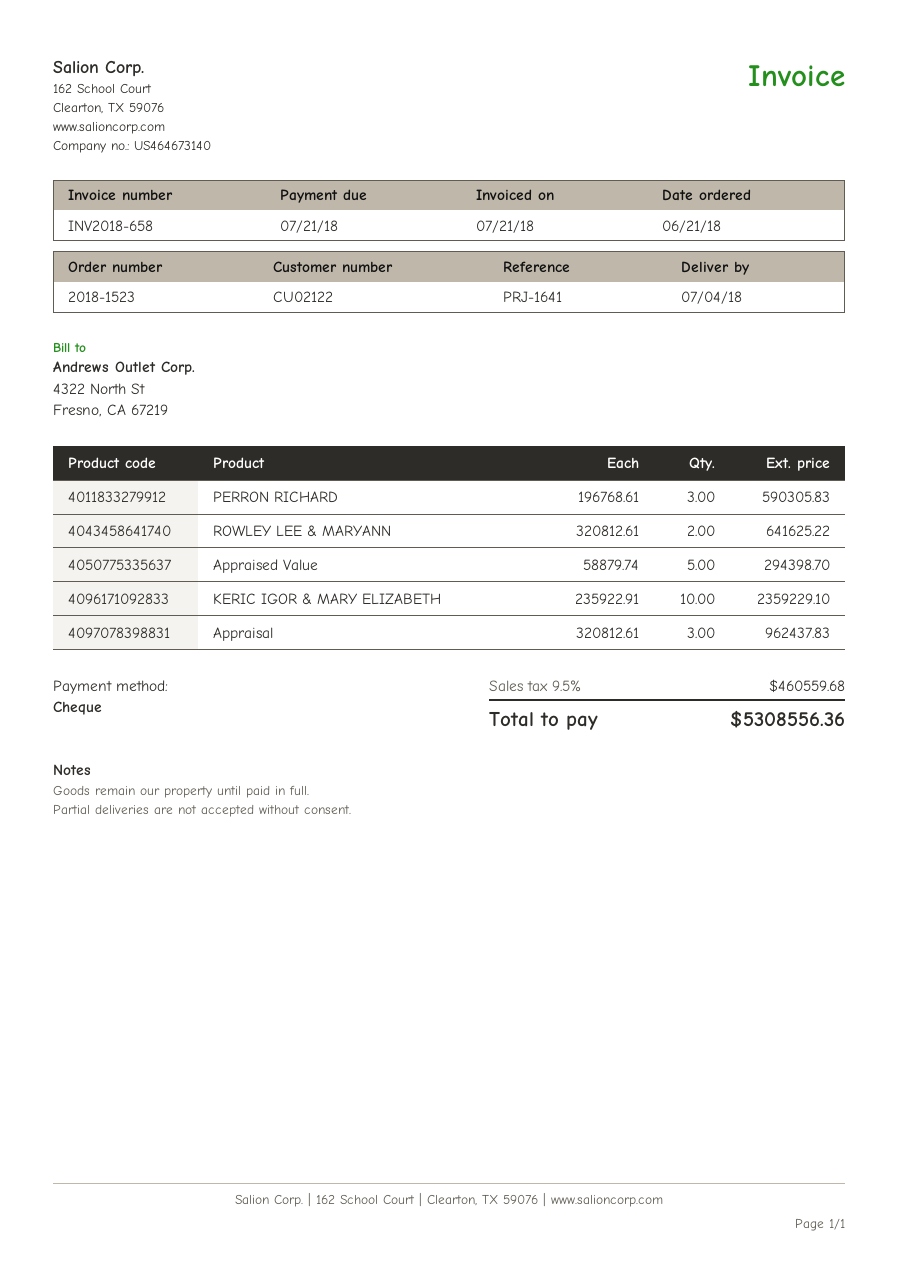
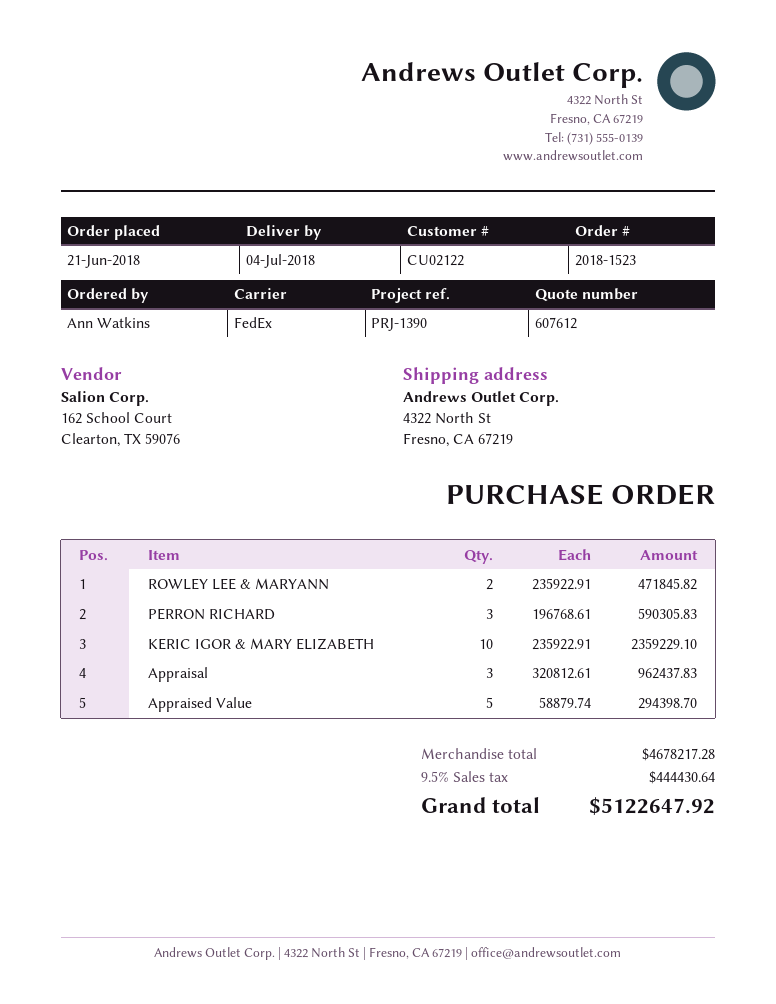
reference: PRJ-1641 -> PRJ-1390
ROWLEY LEE & MARYANN: 2 x 320812.61 = 641625.22 -> 2 x 235922.91 = 471845.82
tax: 9.5% = 460559.68 -> 9.5% = 444430.64
total: 5308556.36 -> 5122647.92

